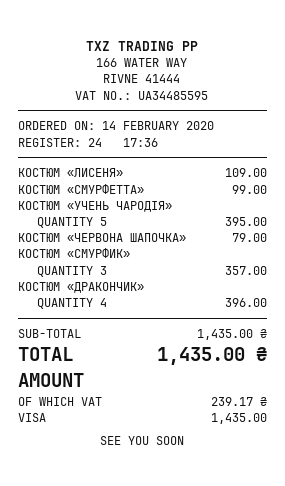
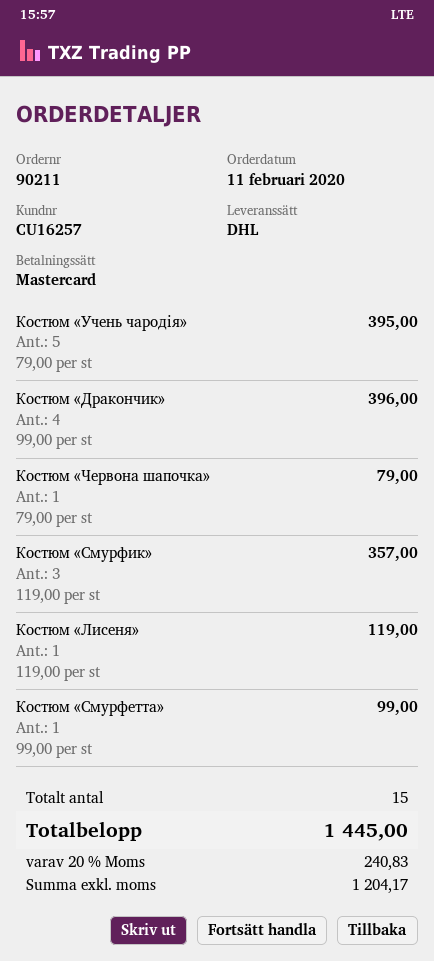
order date: 2020-02-14 -> 2020-02-11
payment method: Visa -> Mastercard
КОСТЮМ «ЛИСЕНЯ»: 1 for 109.00 -> 1 for 119.00
tax: 239.17 -> 240.83
total: 1435.00 -> 1445.00

